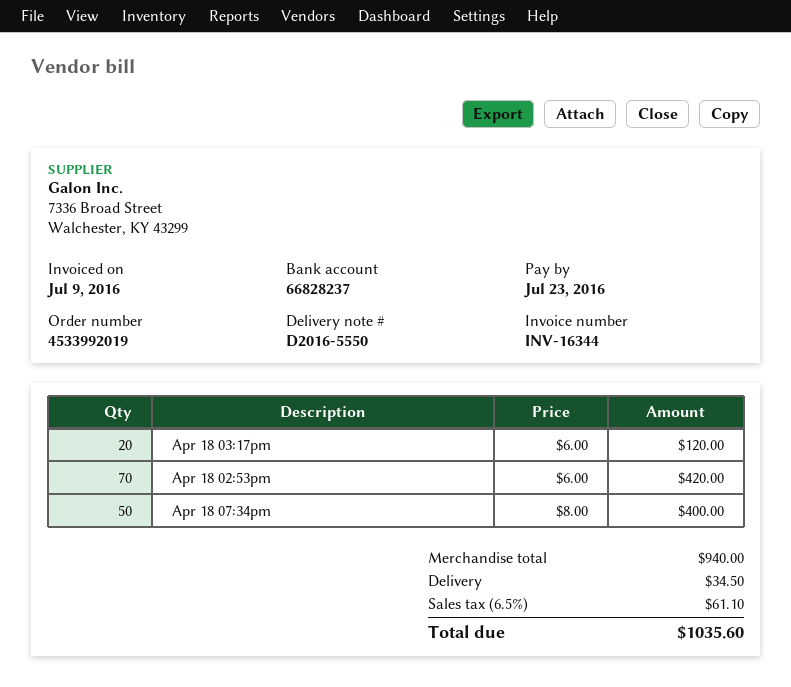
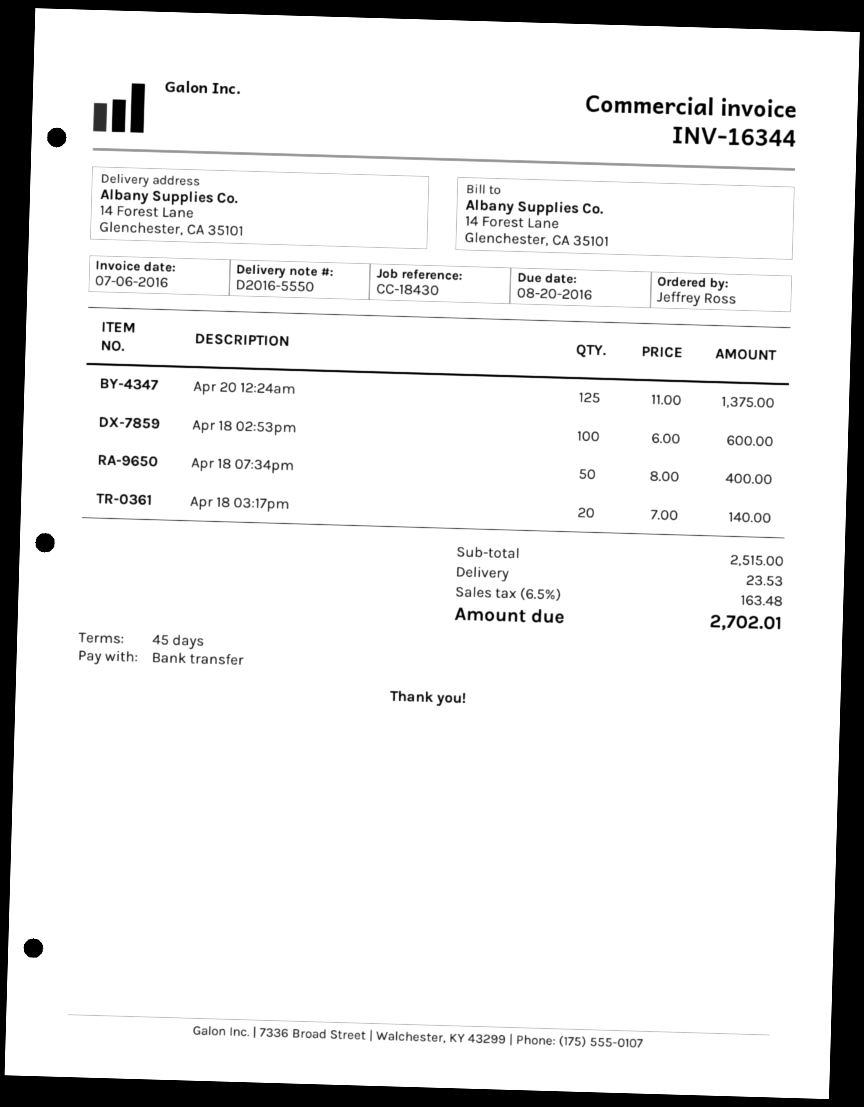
invoice date: 2016-07-09 -> 2016-07-06
due date: 2016-07-23 -> 2016-08-20
Apr 18 03:17pm: 20 x 6.00 = 120.00 -> 20 x 7.00 = 140.00
Apr 18 02:53pm: 70 x 6.00 = 420.00 -> 100 x 6.00 = 600.00
Apr 20 12:24am: none -> 125 x 11.00 = 1375.00
subtotal: 940.00 -> 2515.00
shipping: 34.50 -> 23.53
tax: 6.5% = 61.10 -> 6.5% = 163.48
total: 1035.60 -> 2702.01

